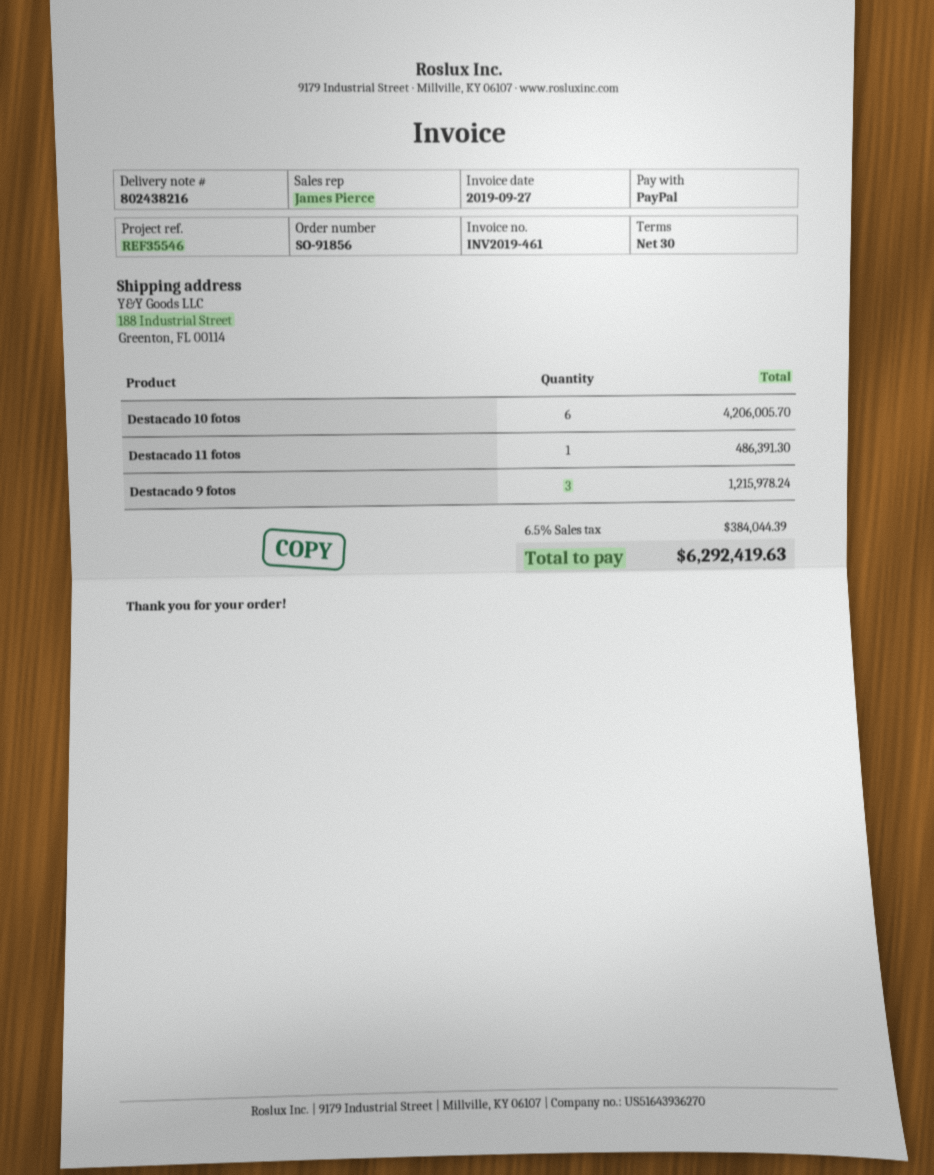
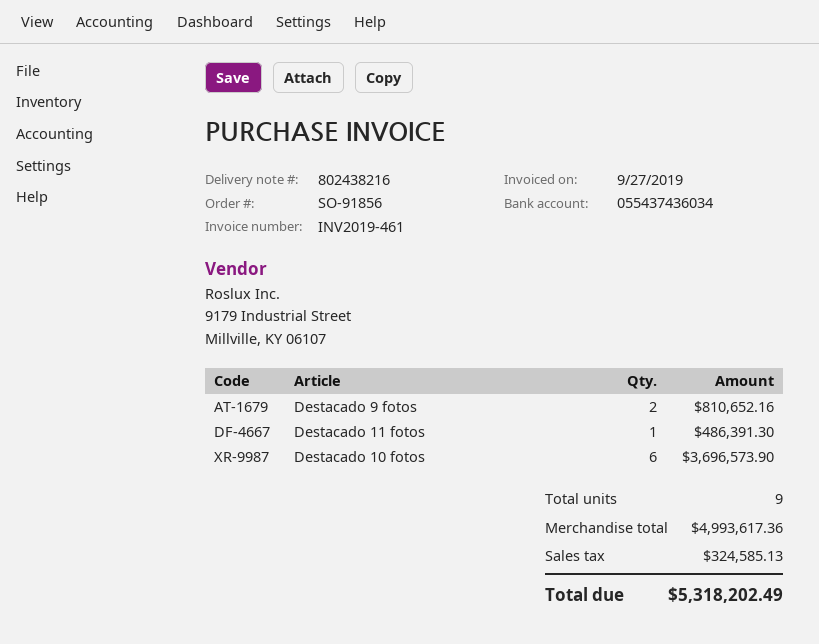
Destacado 10 fotos: 6 for 4206005.70 -> 6 for 3696573.90
Destacado 9 fotos: 3 for 1215978.24 -> 2 for 810652.16
tax: 384044.39 -> 324585.13
total: 6292419.63 -> 5318202.49

